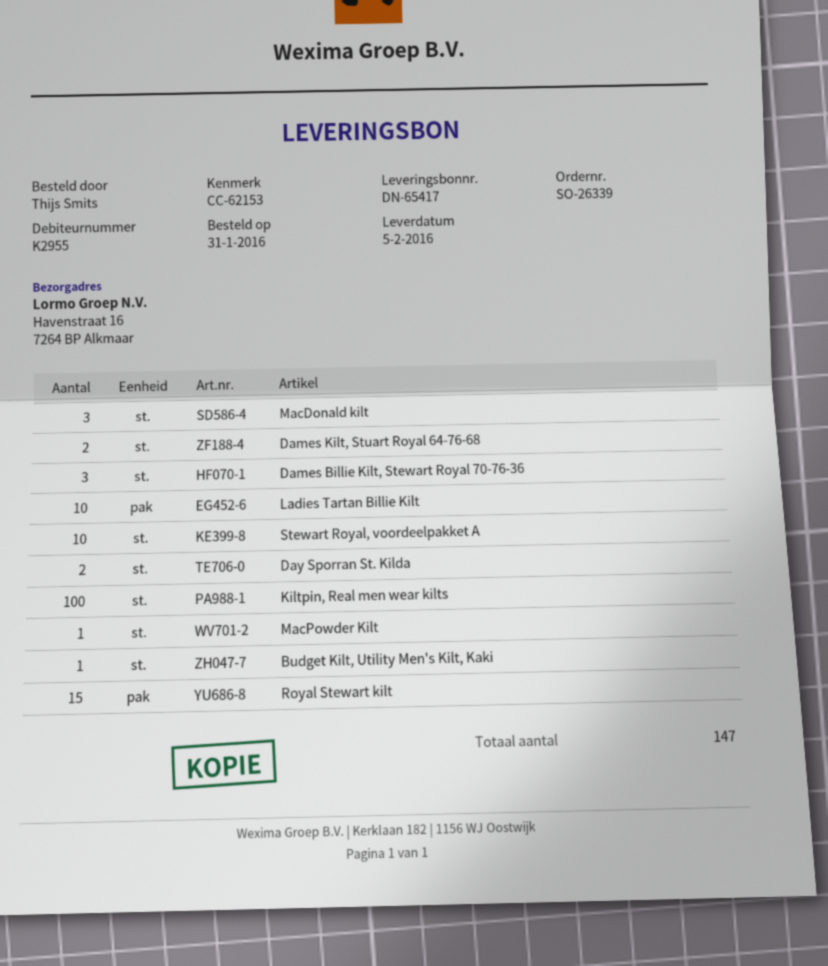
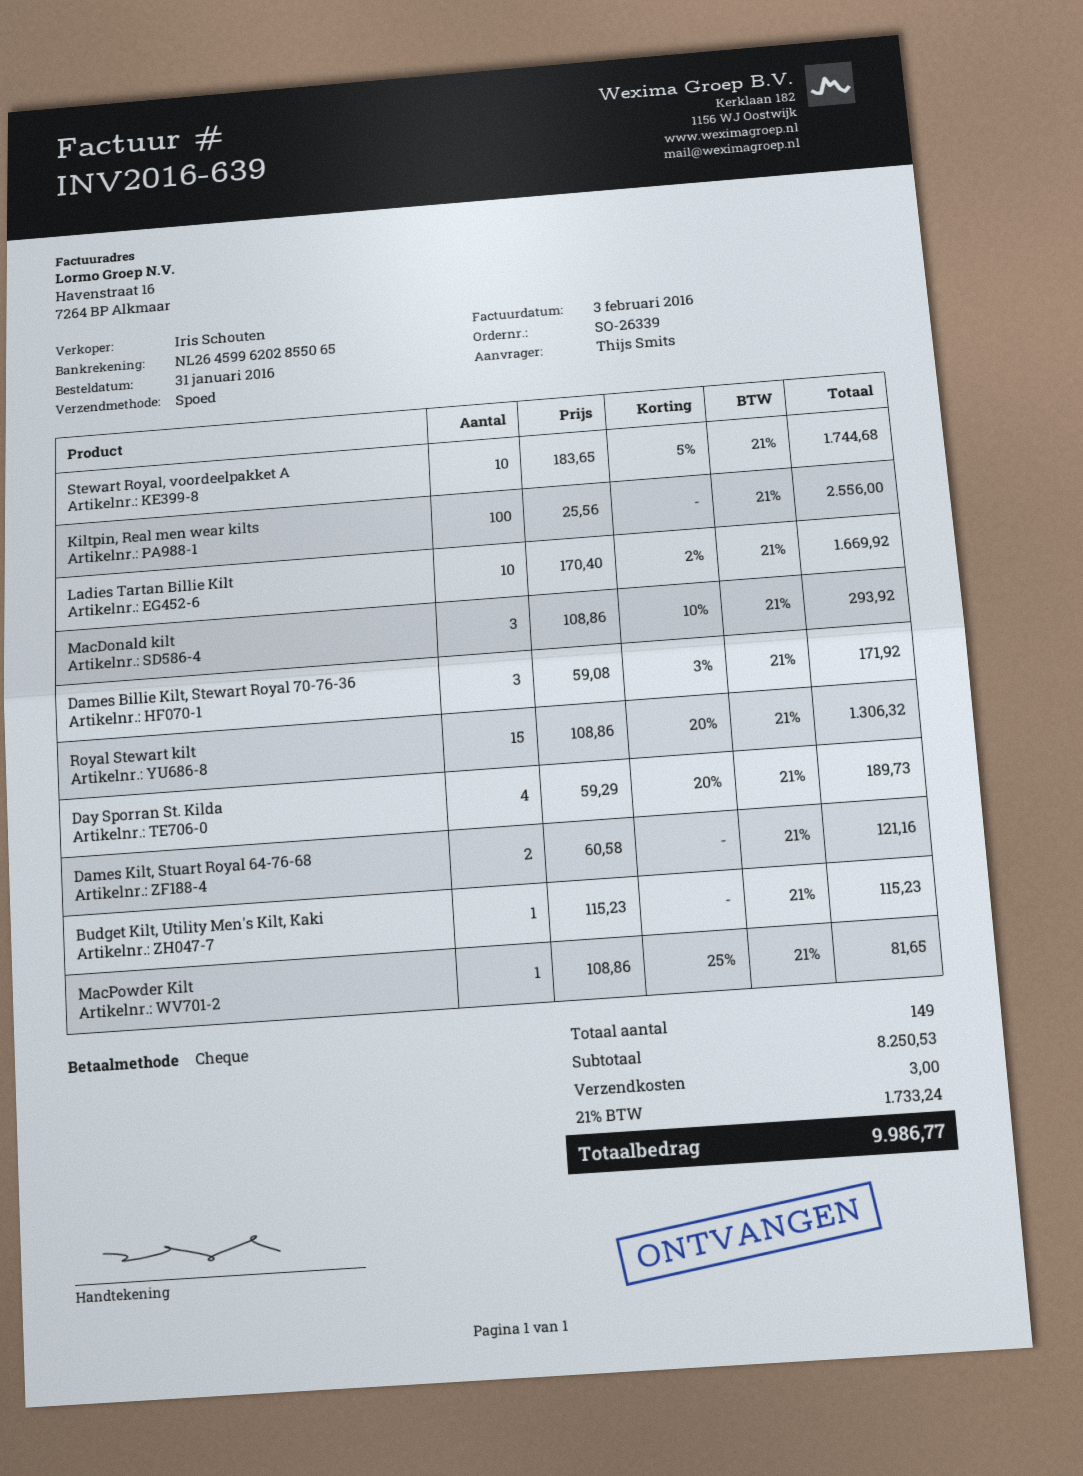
Day Sporran St. Kilda: 2 -> 4
total quantity: 147 -> 149

